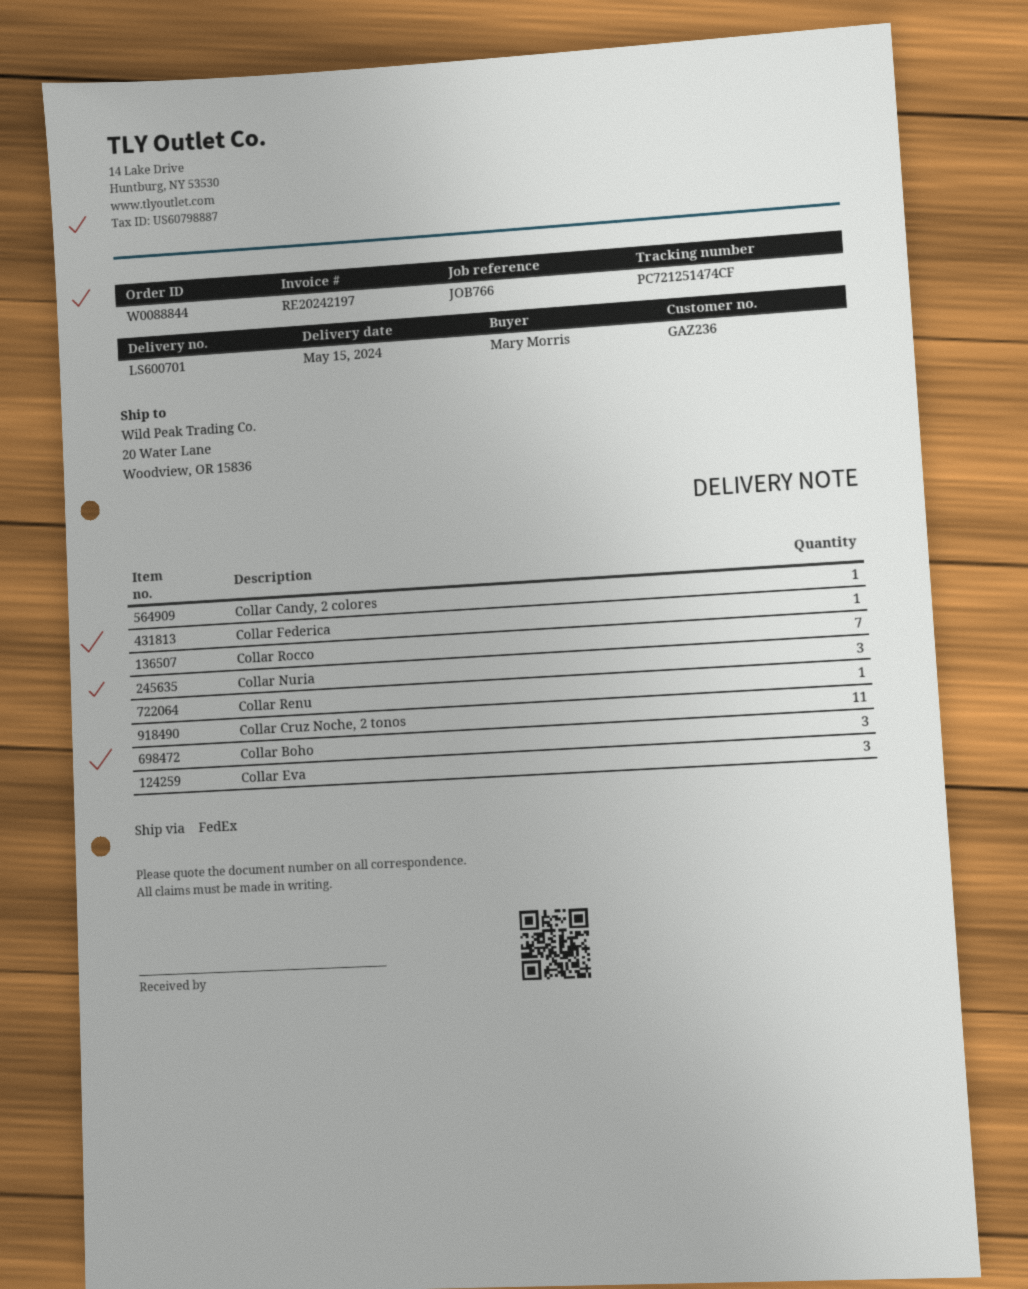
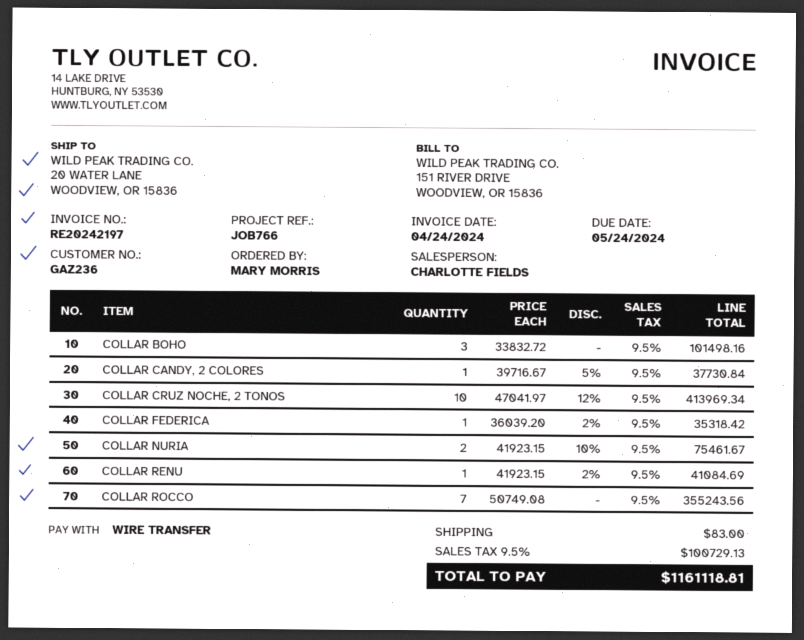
Collar Nuria: 3 -> 2
Collar Cruz Noche, 2 tonos: 11 -> 10
Collar Eva: 3 -> none

